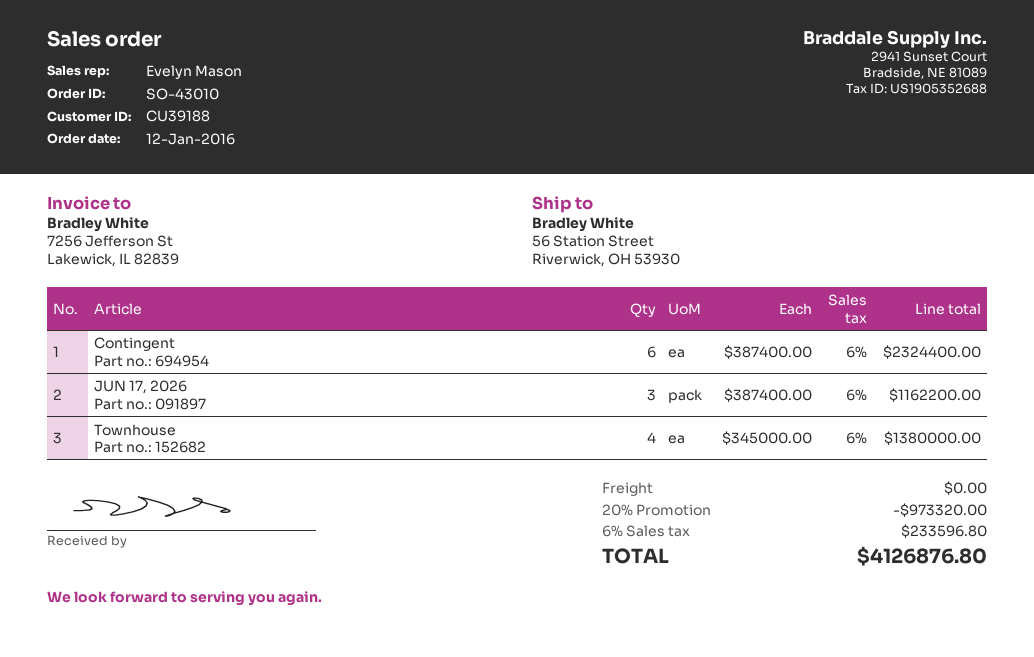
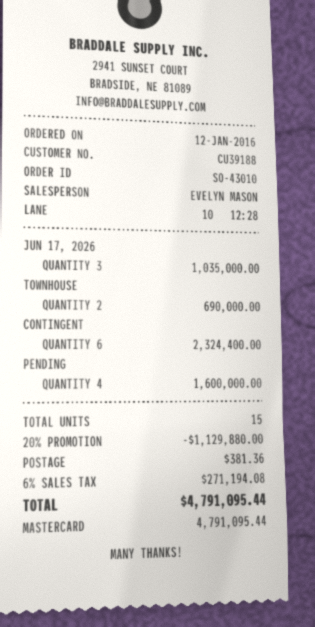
JUN 17, 2026: 3 for 1162200.00 -> 3 for 1035000.00
Townhouse: 4 for 1380000.00 -> 2 for 690000.00
PENDING: none -> 4 for 1600000.00
discount: 20% = 973320.00 -> 20% = 1129880.00
shipping: 0.00 -> 381.36
tax: 6% = 233596.80 -> 6% = 271194.08
total: 4126876.80 -> 4791095.44

